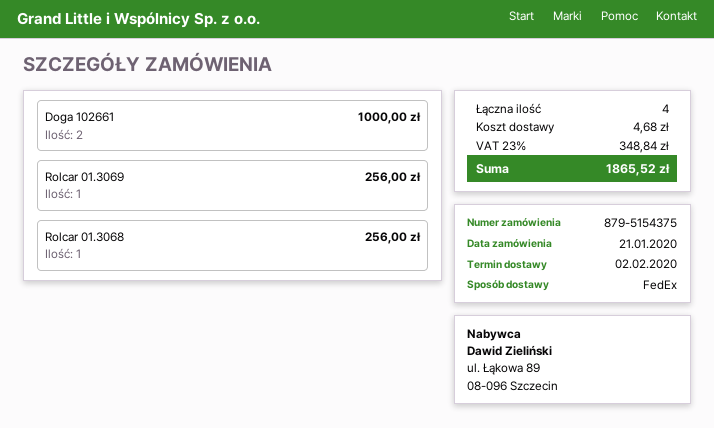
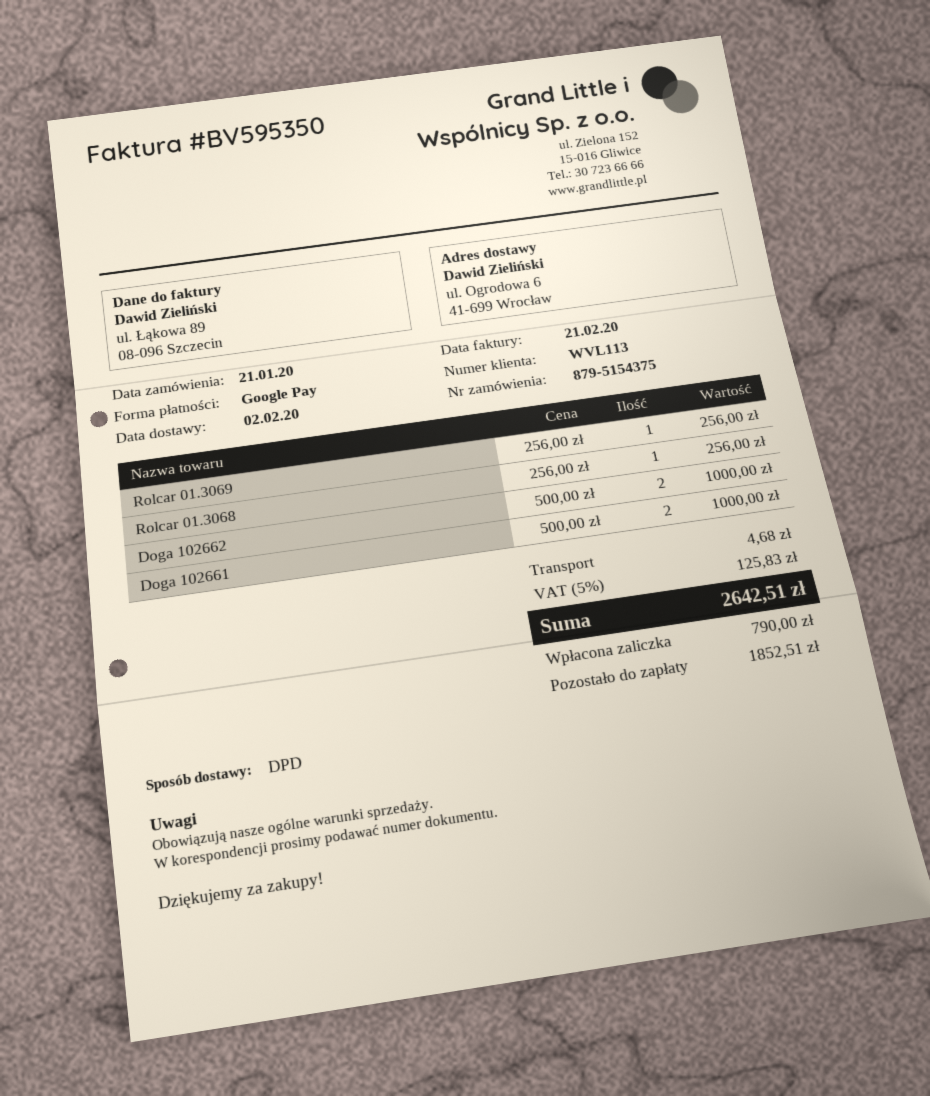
shipping method: FedEx -> DPD
Doga 102662: none -> 2 for 1000.00
tax: 23% = 348.84 -> 5% = 125.83
total: 1865.52 -> 2642.51

